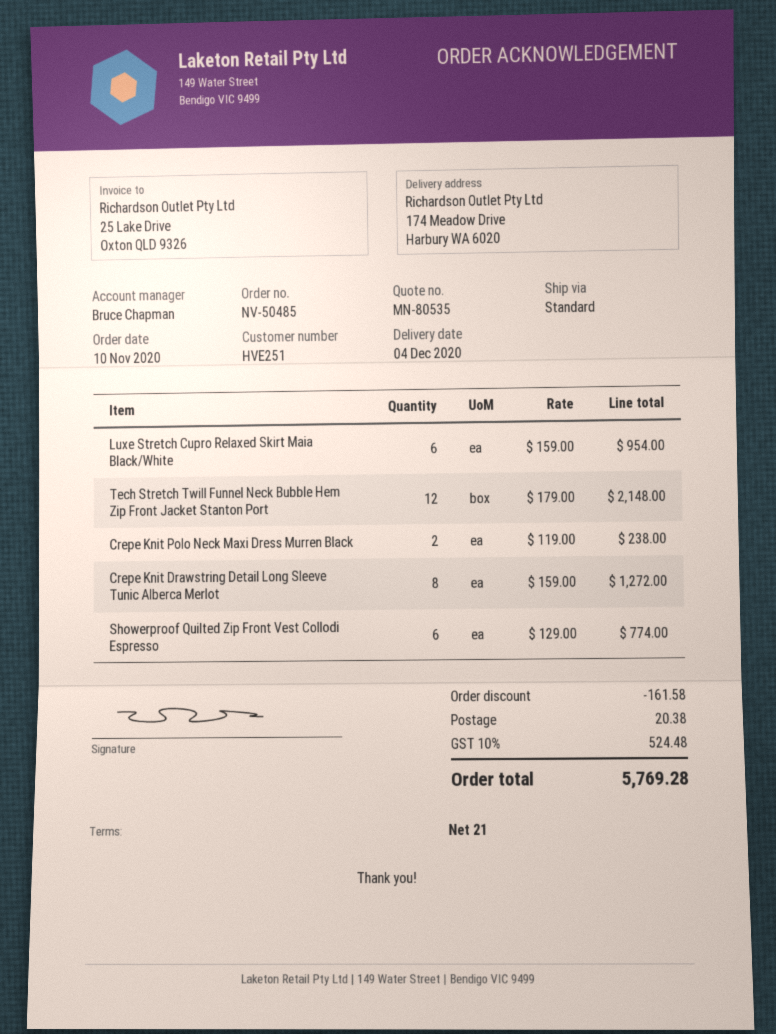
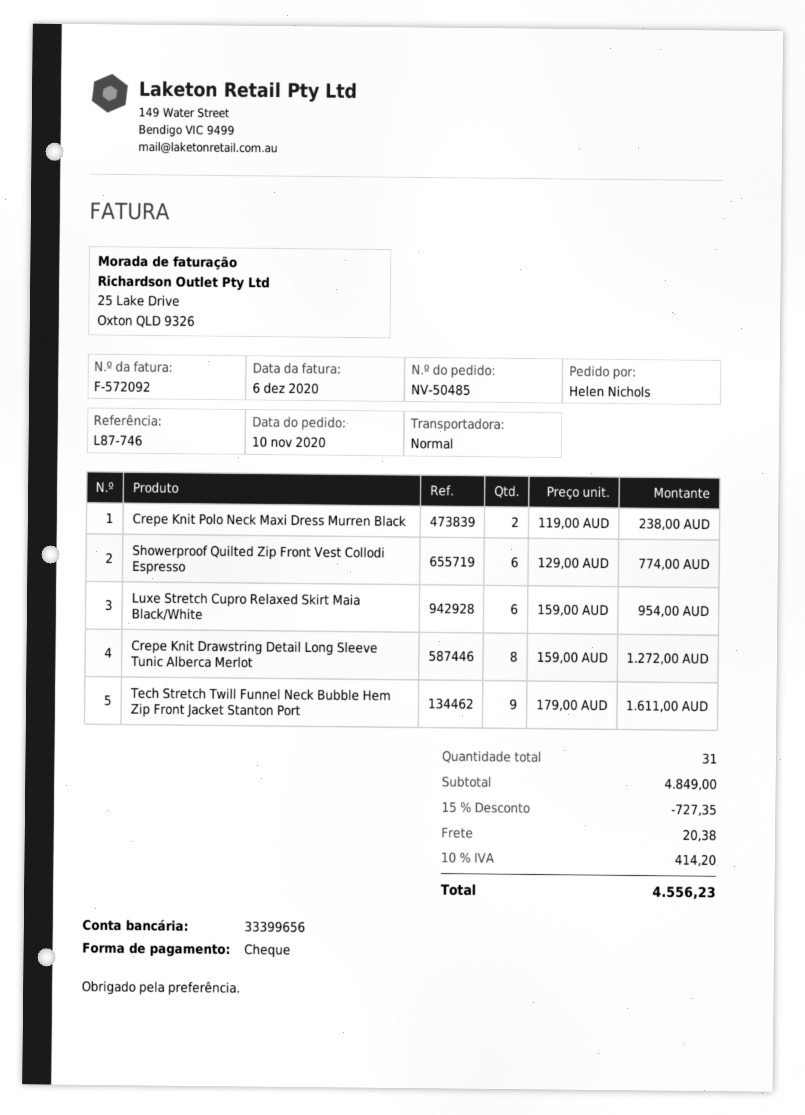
Tech Stretch Twill Funnel Neck Bubble Hem Zip Front Jacket Stanton Port: 12 x 179.00 = 2148.00 -> 9 x 179.00 = 1611.00
discount: 161.58 -> 727.35
tax: 10% = 524.48 -> 10% = 414.20
total: 5769.28 -> 4556.23

